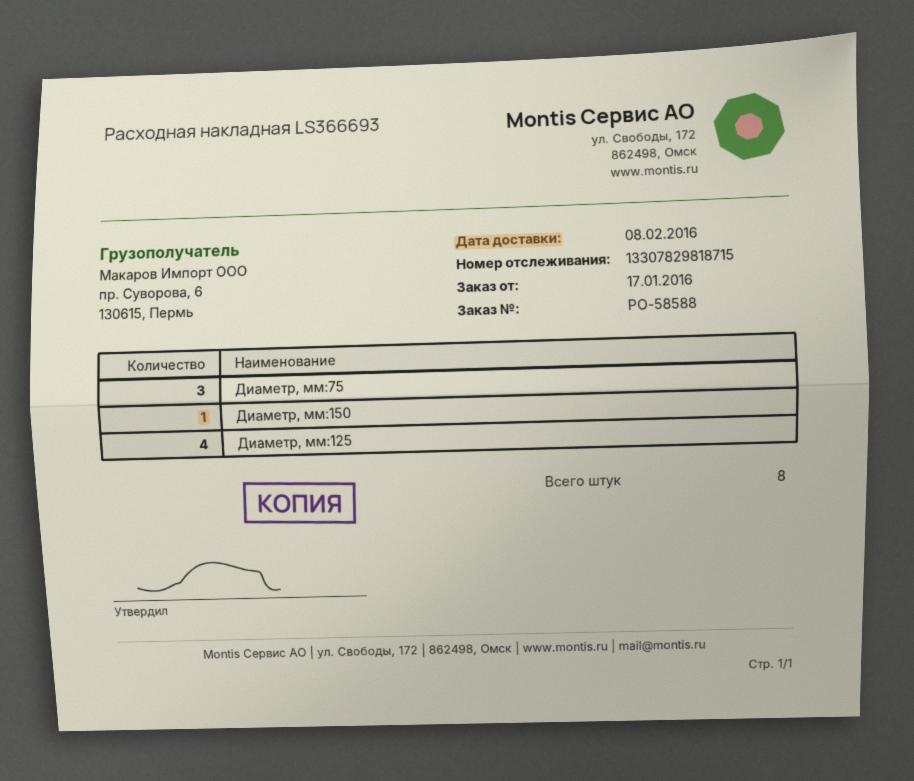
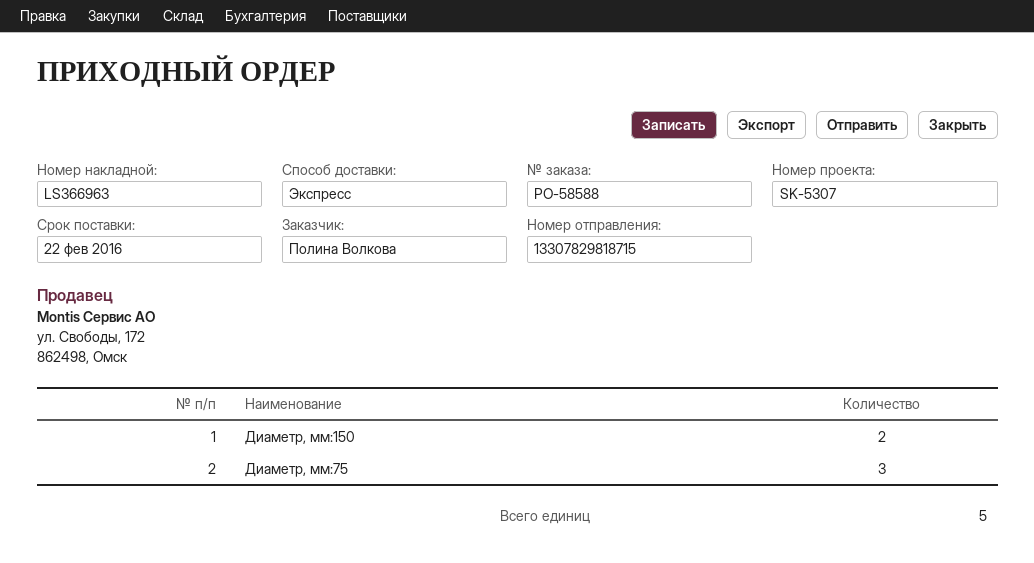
delivery note number: LS366693 -> LS366963
delivery date: 2016-02-08 -> 2016-02-22
Диаметр, мм:150: 1 -> 2
Диаметр, мм:125: 4 -> none
total quantity: 8 -> 5

